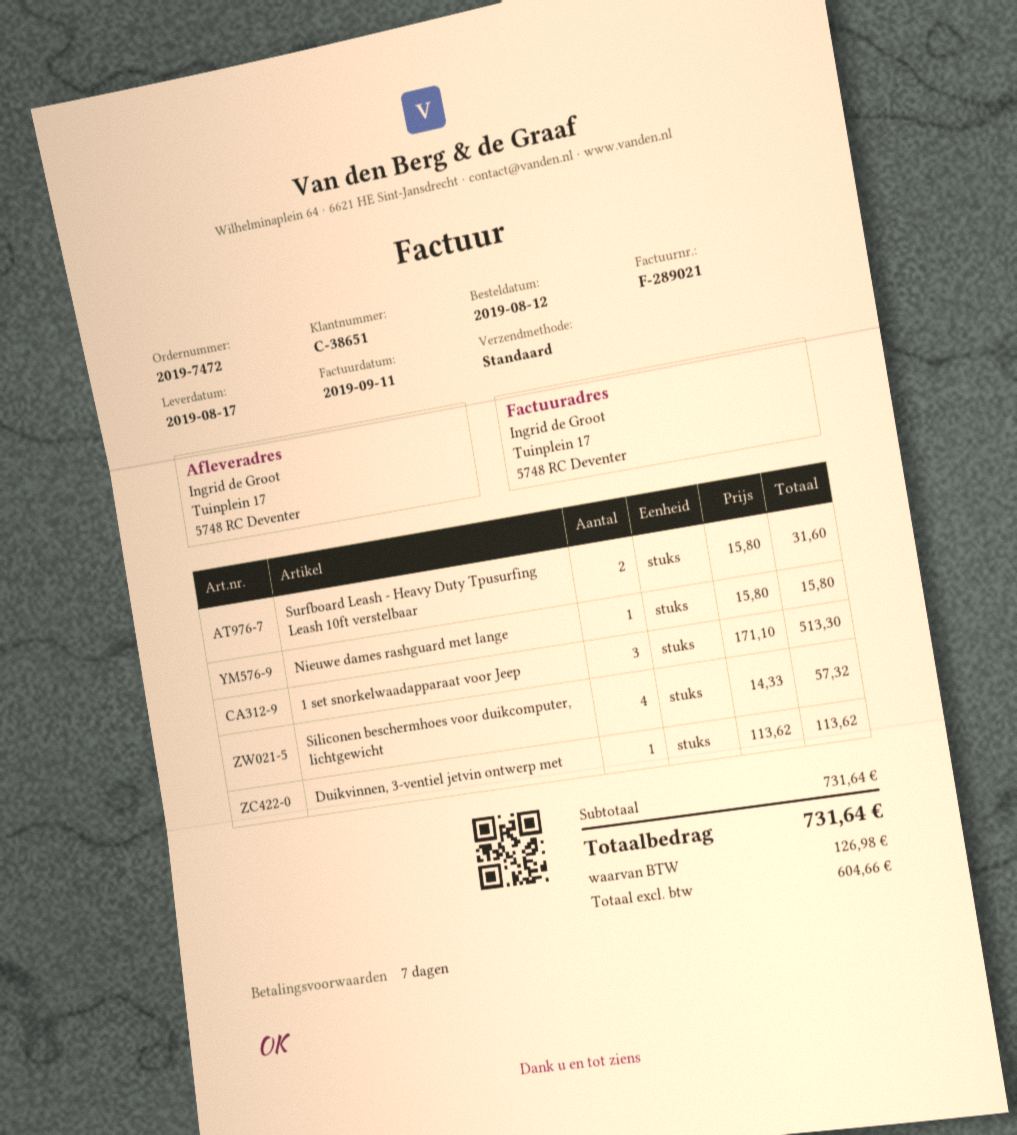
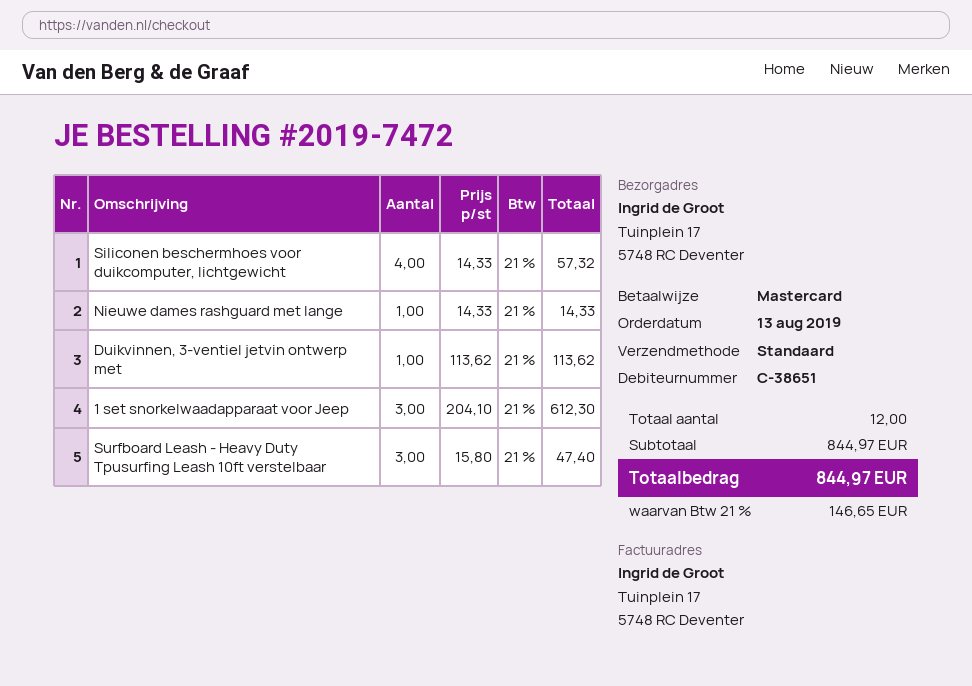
order date: 2019-08-12 -> 2019-08-13
Surfboard Leash - Heavy Duty Tpusurfing Leash 10ft verstelbaar: 2 x 15.80 = 31.60 -> 3 x 15.80 = 47.40
Nieuwe dames rashguard met lange: 1 x 15.80 = 15.80 -> 1 x 14.33 = 14.33
1 set snorkelwaadapparaat voor Jeep: 3 x 171.10 = 513.30 -> 3 x 204.10 = 612.30
subtotal: 731.64 -> 844.97
tax: 126.98 -> 146.65
total: 731.64 -> 844.97

